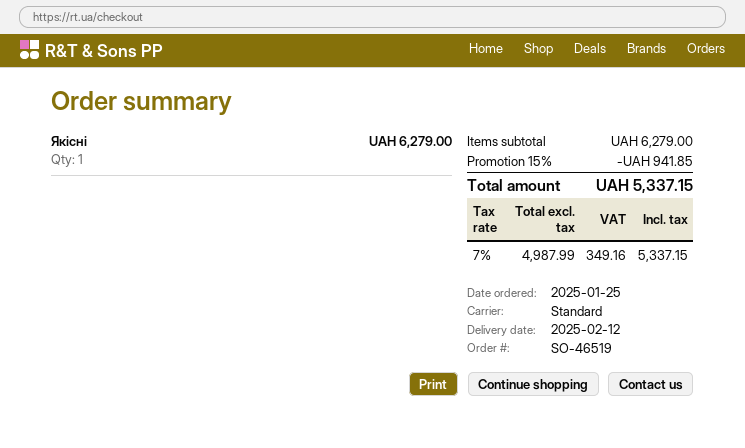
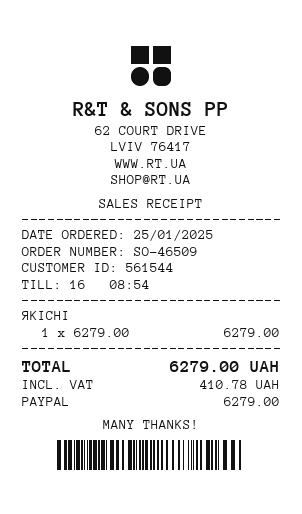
order number: SO-46519 -> SO-46509
discount: 15% = 941.85 -> none
tax: 349.16 -> 410.78
total: 5337.15 -> 6279.00

